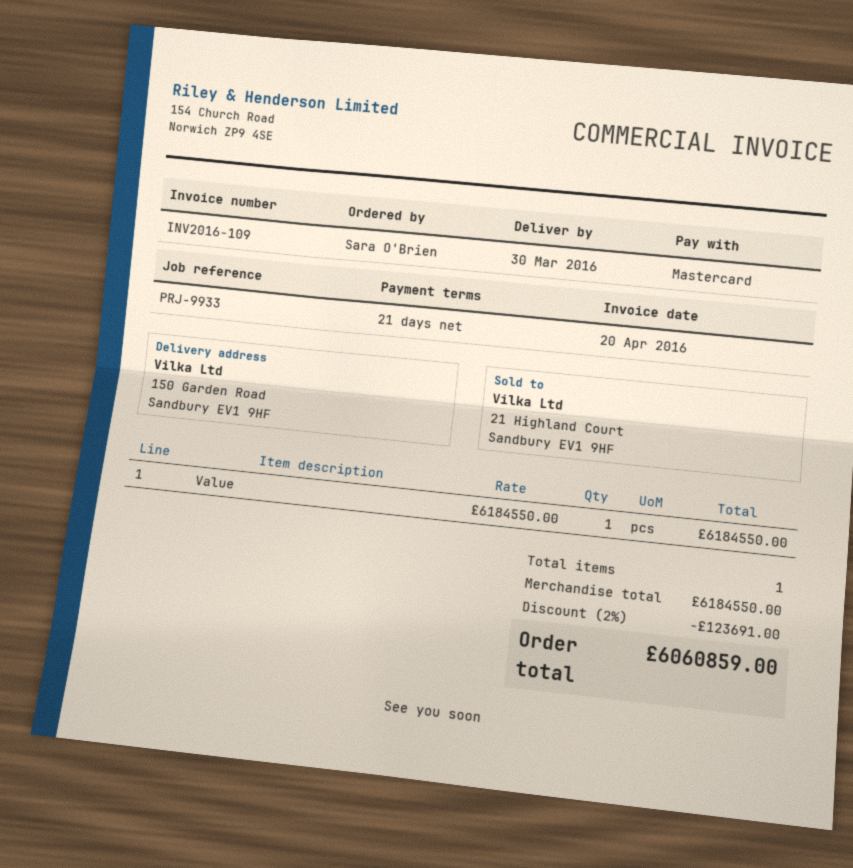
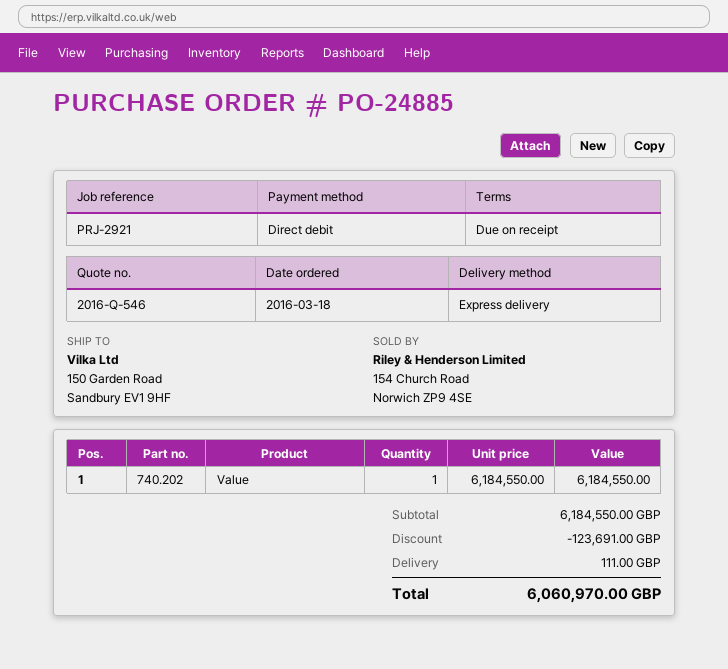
payment terms: 21 days -> on receipt
reference: PRJ-9933 -> PRJ-2921
payment method: Mastercard -> direct debit
shipping: none -> 111.00
total: 6060859.00 -> 6060970.00

